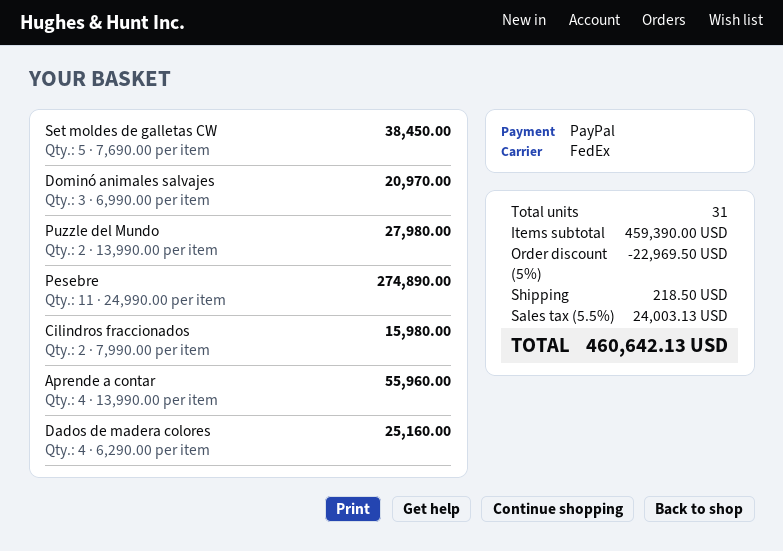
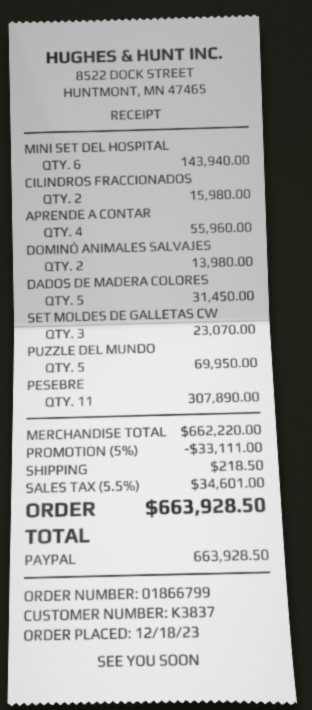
Set moldes de galletas CW: 5 for 38450.00 -> 3 for 23070.00
Dominó animales salvajes: 3 for 20970.00 -> 2 for 13980.00
Puzzle del Mundo: 2 for 27980.00 -> 5 for 69950.00
Pesebre: 11 for 274890.00 -> 11 for 307890.00
Dados de madera colores: 4 for 25160.00 -> 5 for 31450.00
MINI SET DEL HOSPITAL: none -> 6 for 143940.00
subtotal: 459390.00 -> 662220.00
discount: 5% = 22969.50 -> 5% = 33111.00
tax: 5.5% = 24003.13 -> 5.5% = 34601.00
total: 460642.13 -> 663928.50

